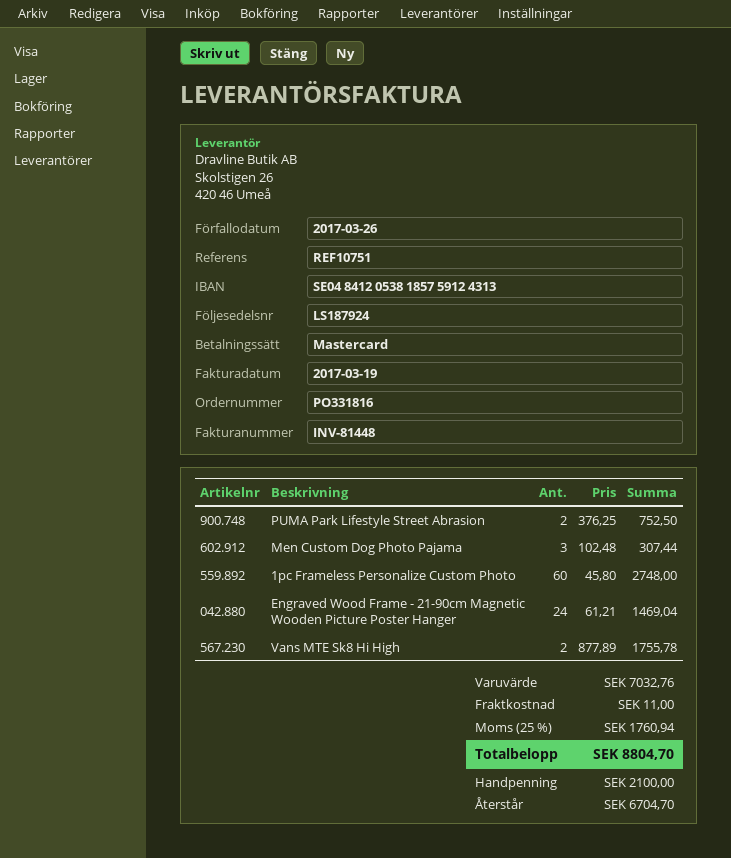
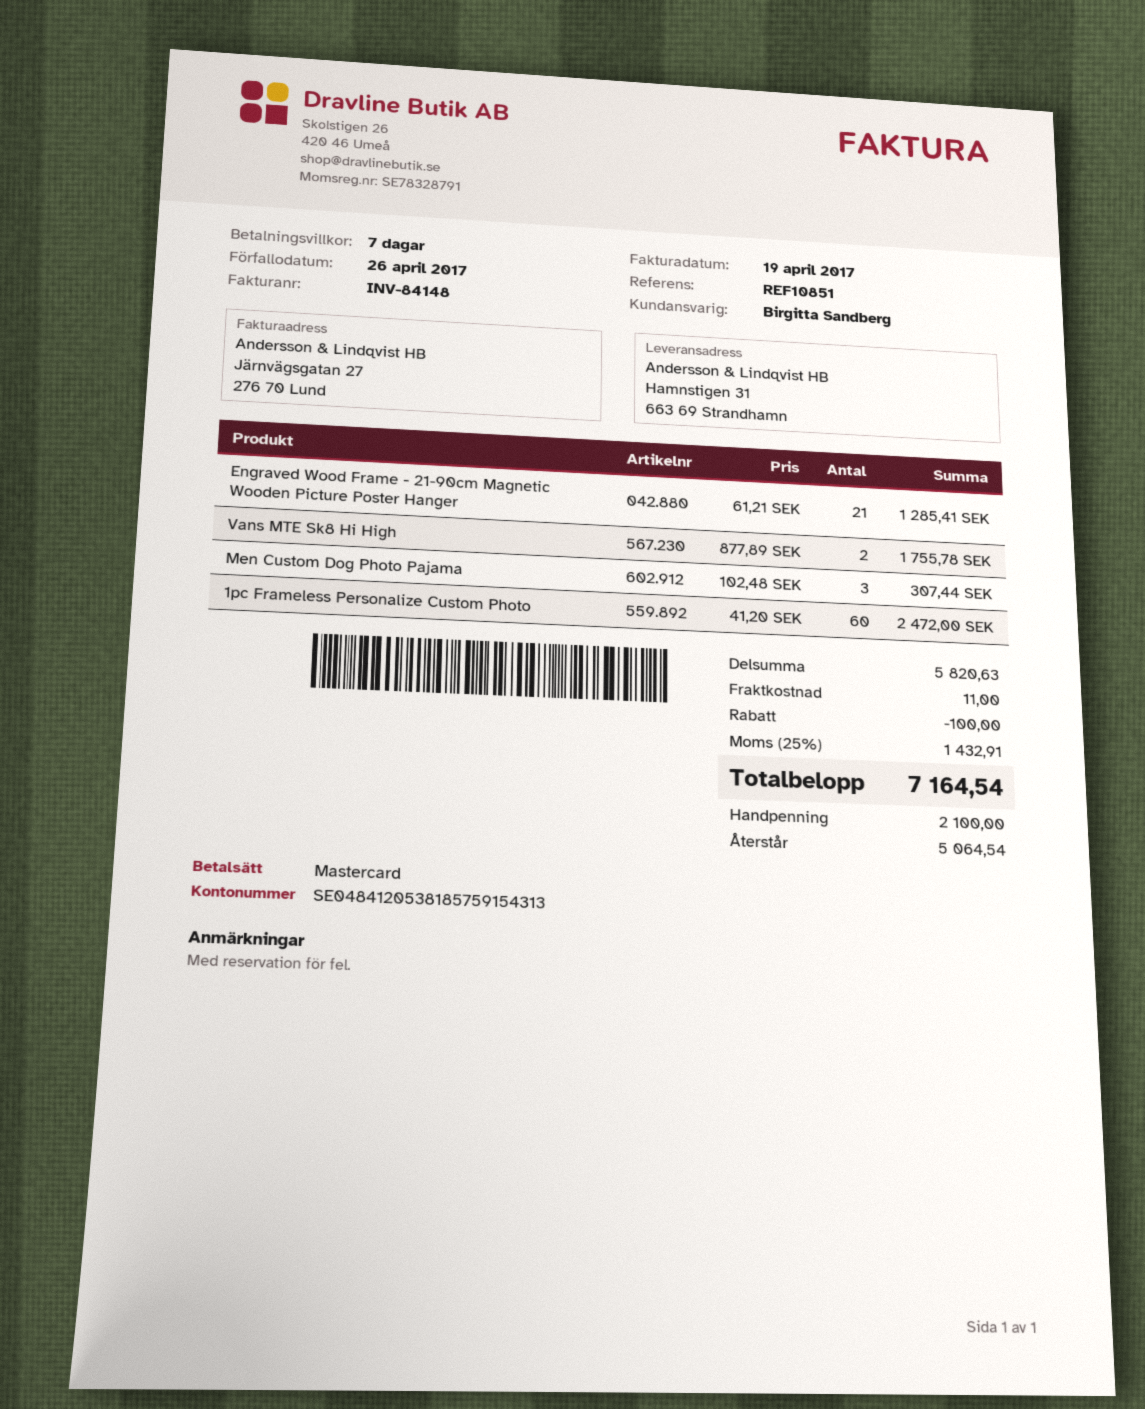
invoice number: INV-81448 -> INV-84148
invoice date: 2017-03-19 -> 2017-04-19
due date: 2017-03-26 -> 2017-04-26
reference: REF10751 -> REF10851
bank account: SE0484120538185759124313 -> SE0484120538185759154313
PUMA Park Lifestyle Street Abrasion: 2 x 376.25 = 752.50 -> none
1pc Frameless Personalize Custom Photo: 60 x 45.80 = 2748.00 -> 60 x 41.20 = 2472.00
Engraved Wood Frame - 21-90cm Magnetic Wooden Picture Poster Hanger: 24 x 61.21 = 1469.04 -> 21 x 61.21 = 1285.41
subtotal: 7032.76 -> 5820.63
discount: none -> 100.00
tax: 25% = 1760.94 -> 25% = 1432.91
total: 8804.70 -> 7164.54
balance: 6704.70 -> 5064.54

